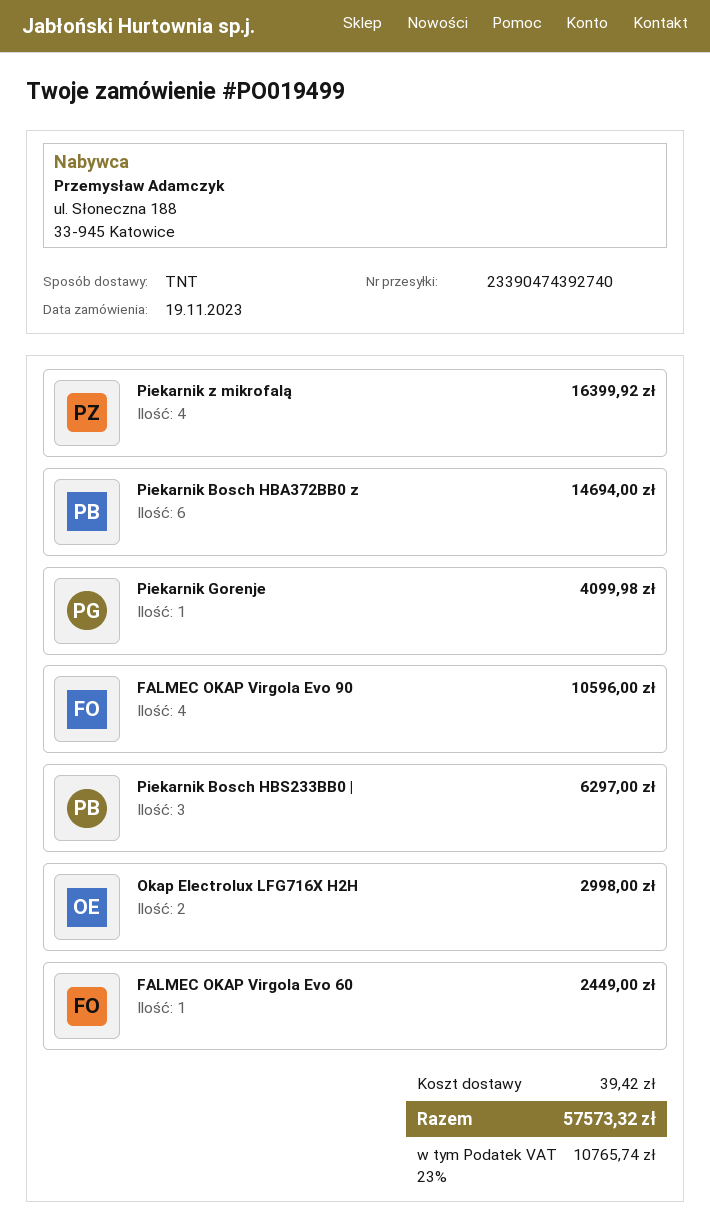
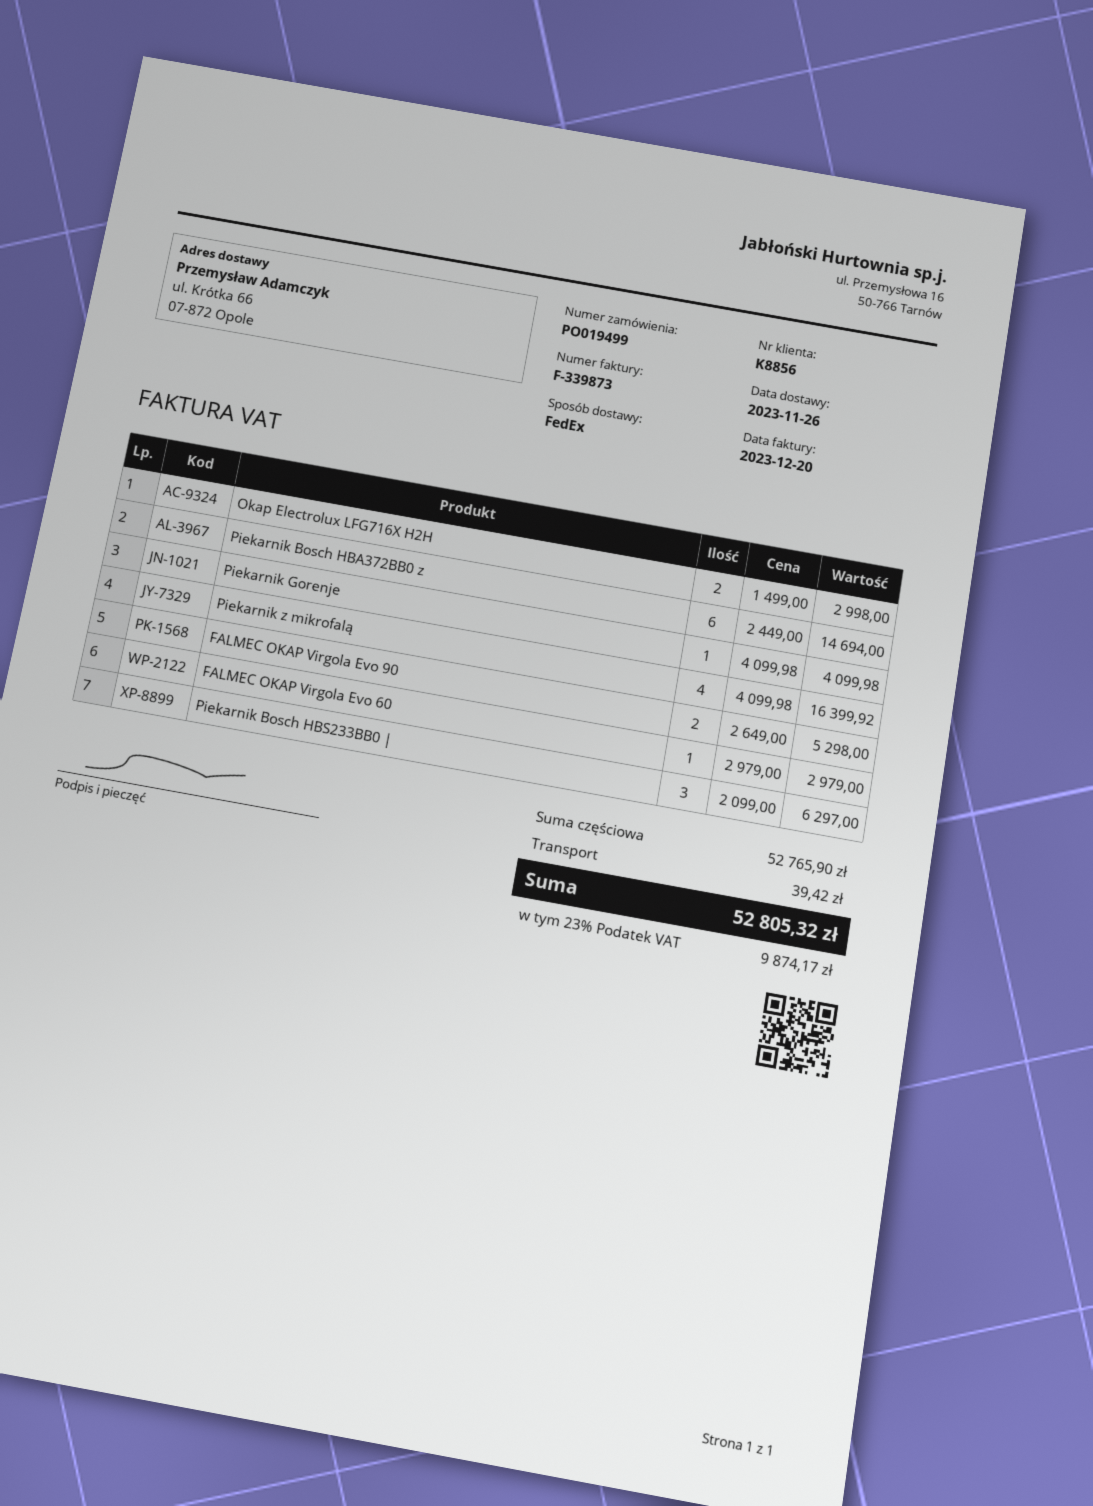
shipping method: TNT -> FedEx
FALMEC OKAP Virgola Evo 90: 4 for 10596.00 -> 2 for 5298.00
FALMEC OKAP Virgola Evo 60: 1 for 2449.00 -> 1 for 2979.00
tax: 23% = 10765.74 -> 23% = 9874.17
total: 57573.32 -> 52805.32

